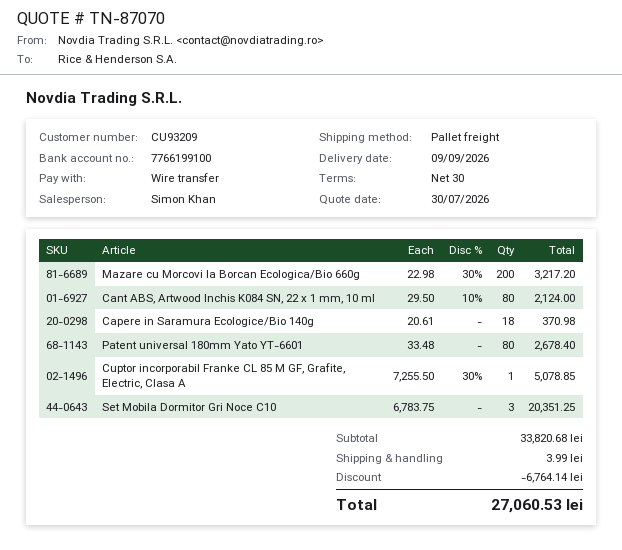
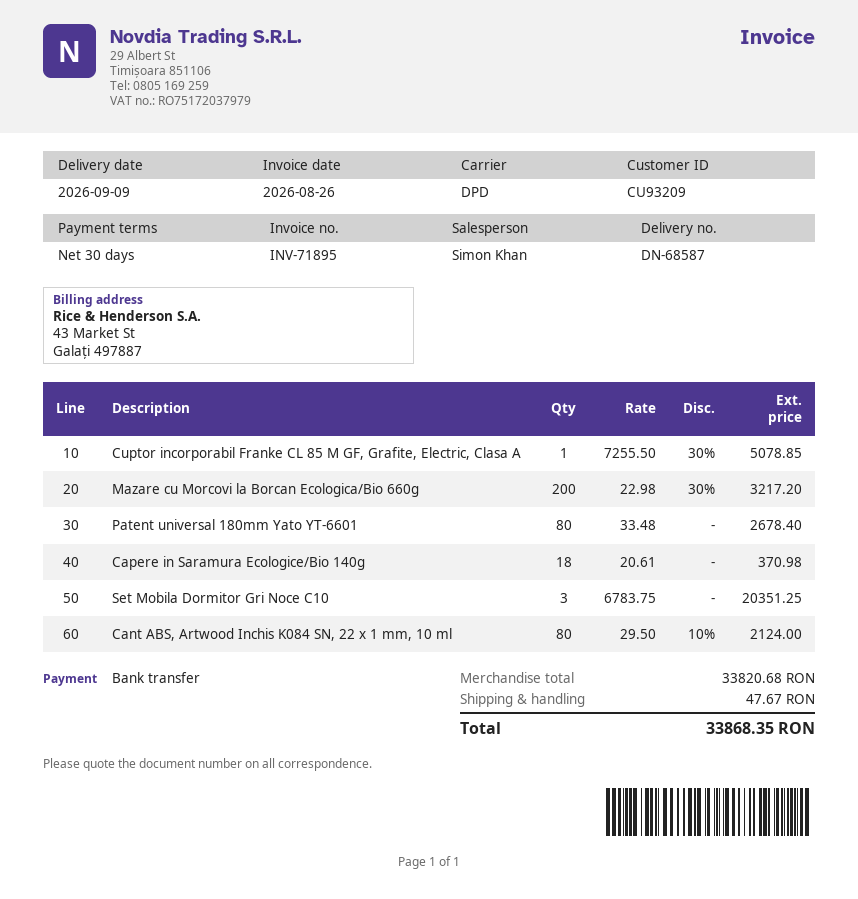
shipping method: pallet freight -> DPD
discount: 6764.14 -> none
shipping: 3.99 -> 47.67
total: 27060.53 -> 33868.35

